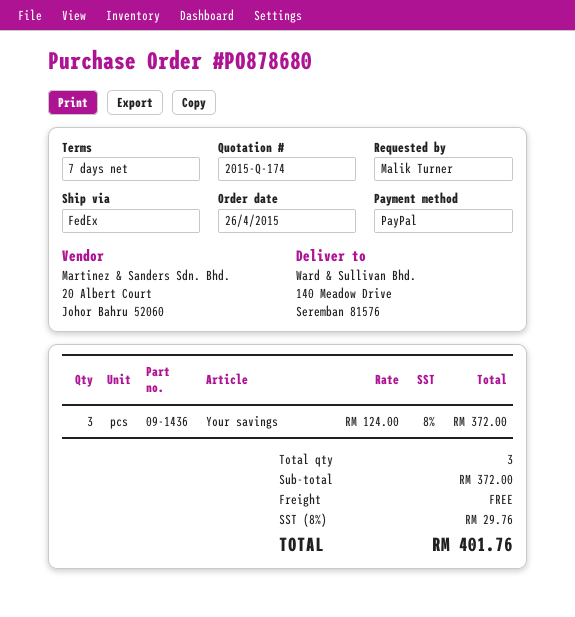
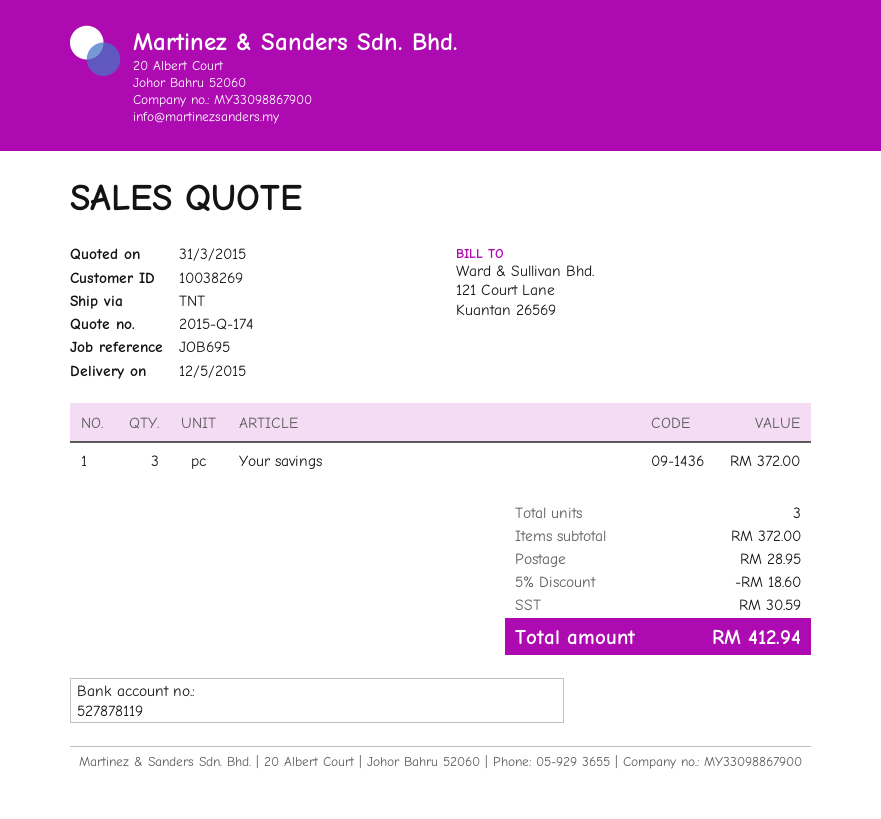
shipping method: FedEx -> TNT
discount: none -> 5% = 18.60
shipping: 0.00 -> 28.95
tax: 29.76 -> 30.59
total: 401.76 -> 412.94

